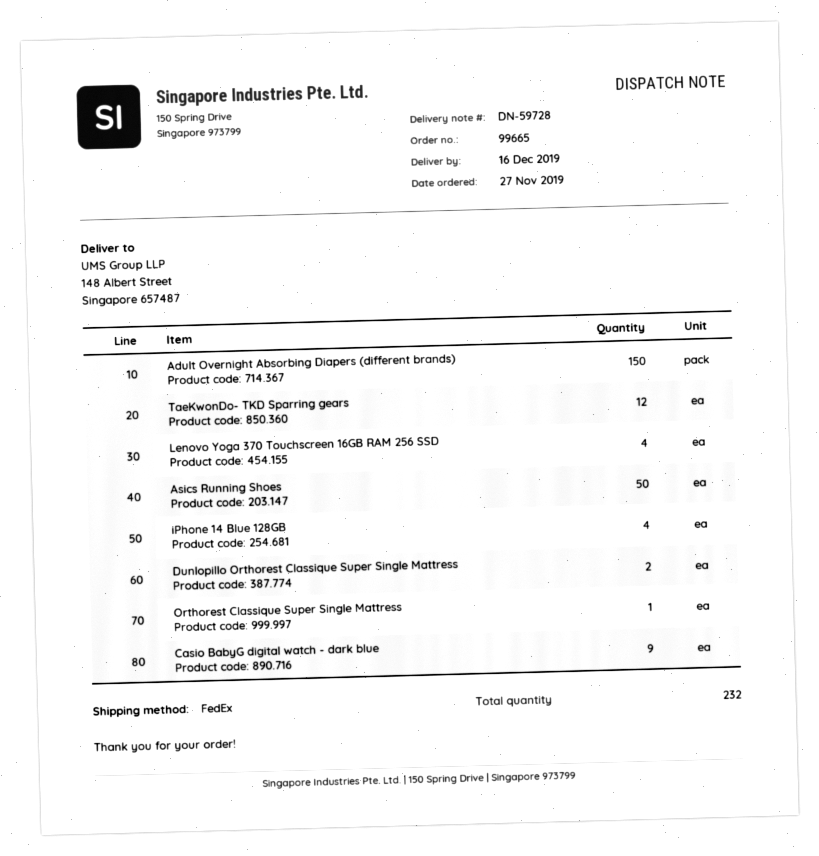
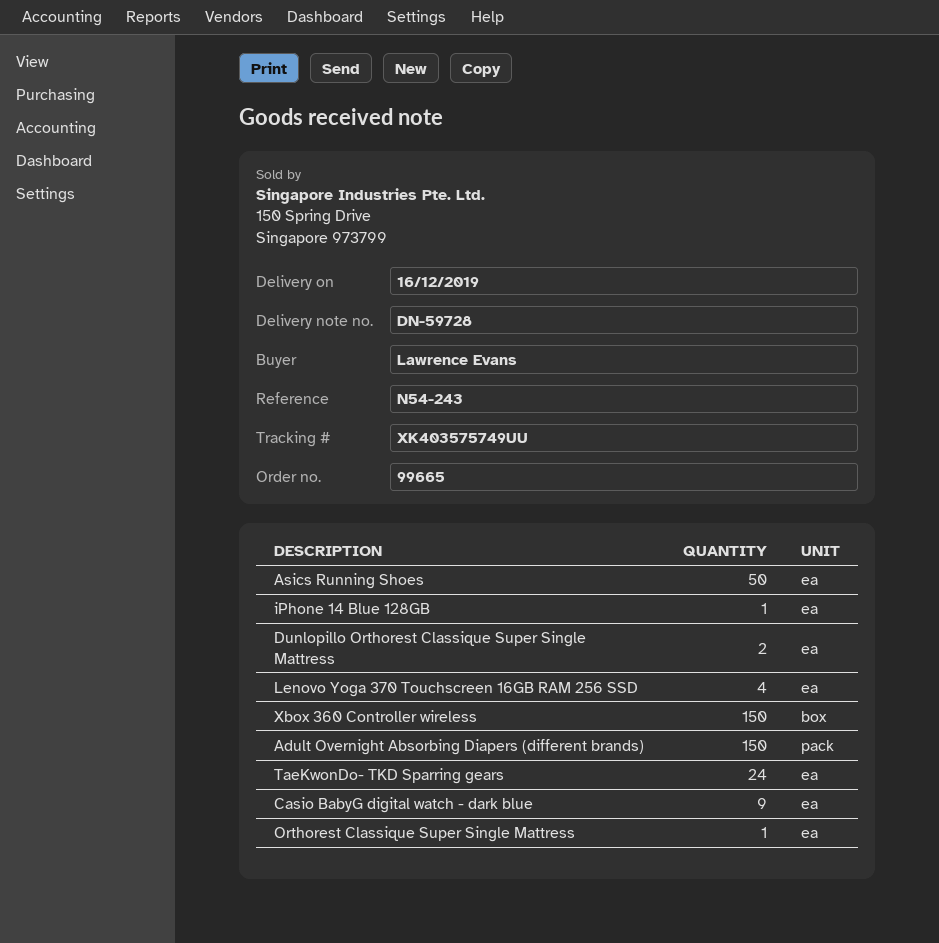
TaeKwonDo- TKD Sparring gears: 12 -> 24
iPhone 14 Blue 128GB: 4 -> 1
Xbox 360 Controller wireless: none -> 150

